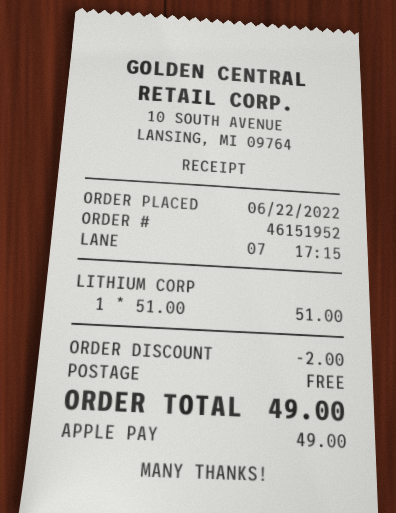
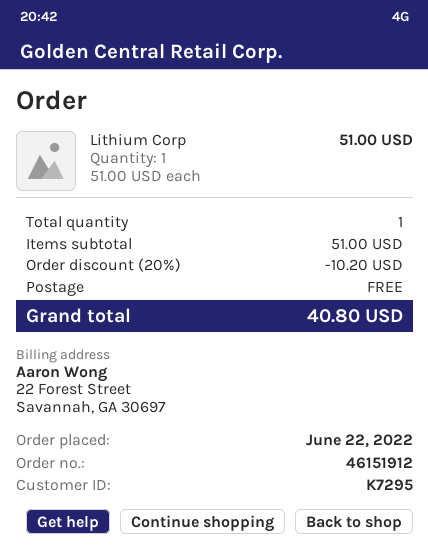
order number: 46151952 -> 46151912
discount: 2.00 -> 10.20
total: 49.00 -> 40.80

